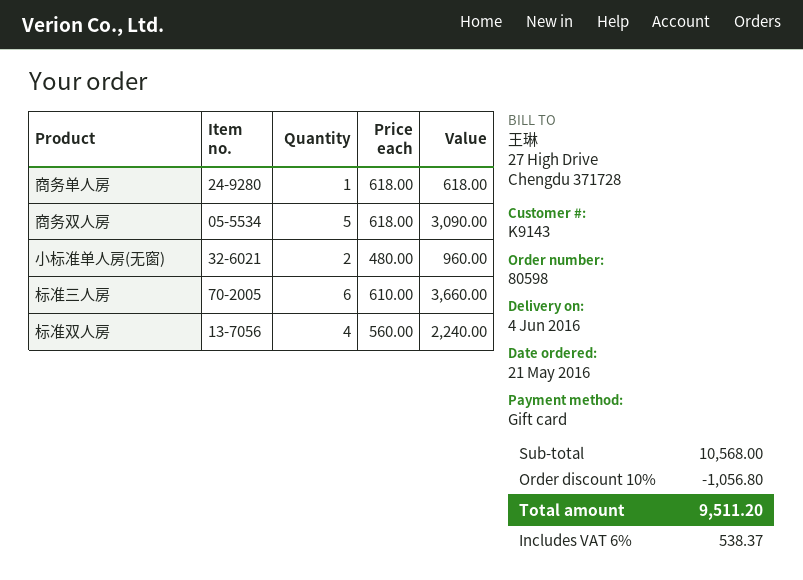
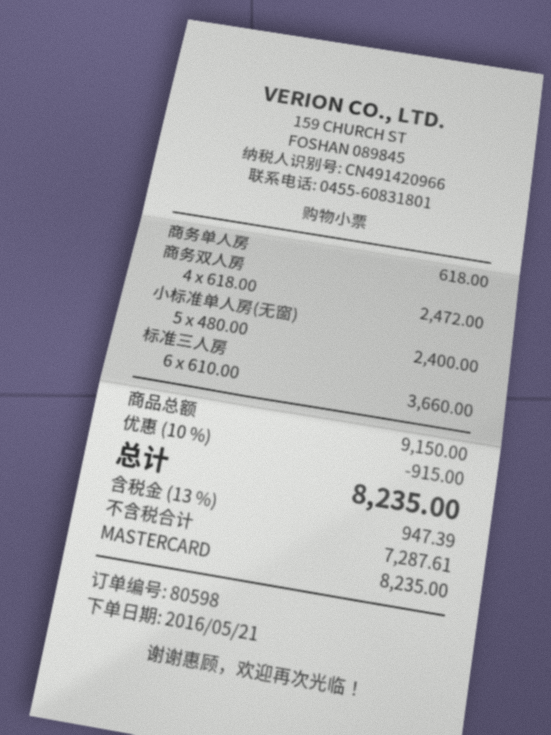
payment method: gift card -> Mastercard
商务双人房: 5 x 618.00 = 3090.00 -> 4 x 618.00 = 2472.00
小标准单人房(无窗): 2 x 480.00 = 960.00 -> 5 x 480.00 = 2400.00
标准双人房: 4 x 560.00 = 2240.00 -> none
subtotal: 10568.00 -> 9150.00
discount: 10% = 1056.80 -> 10% = 915.00
tax: 6% = 538.37 -> 13% = 947.39
total: 9511.20 -> 8235.00

